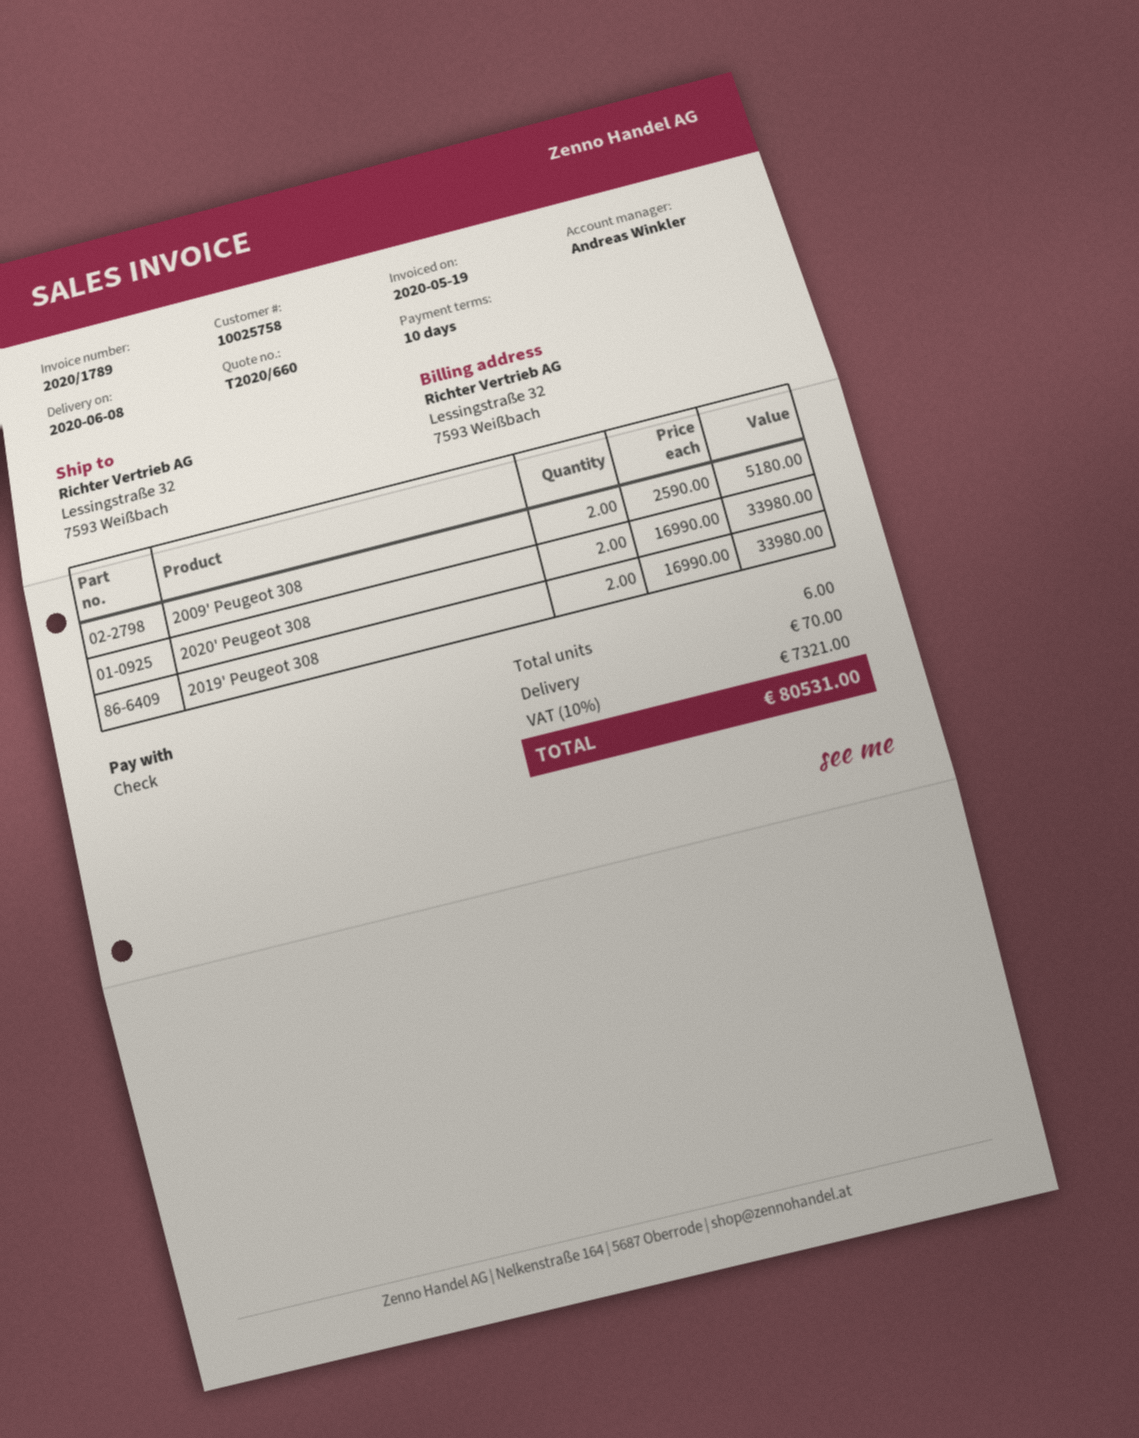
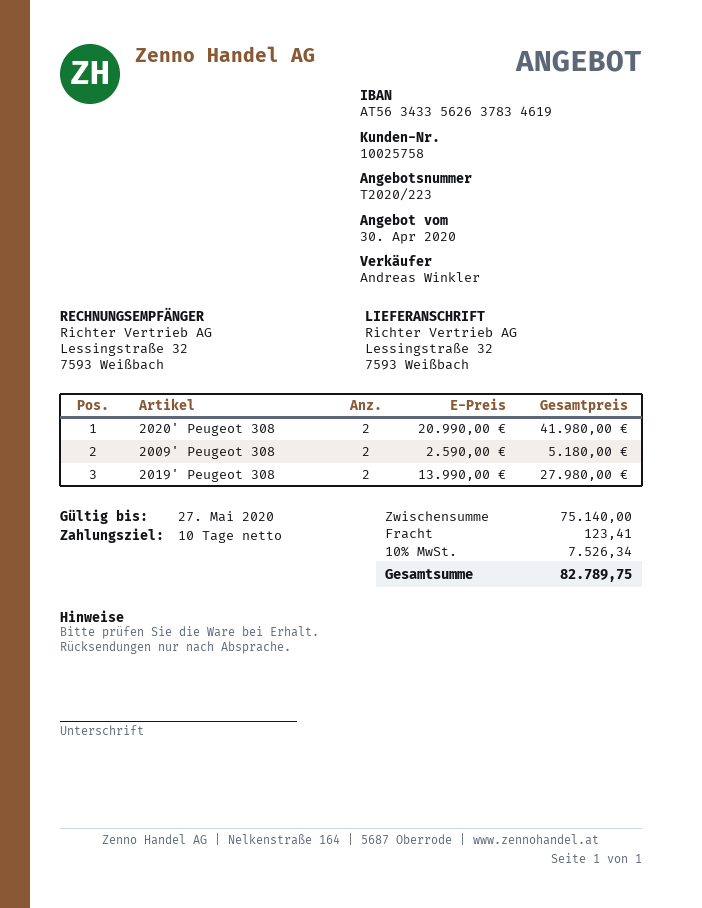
quote number: T2020/660 -> T2020/223
2020' Peugeot 308: 2 x 16990.00 = 33980.00 -> 2 x 20990.00 = 41980.00
2019' Peugeot 308: 2 x 16990.00 = 33980.00 -> 2 x 13990.00 = 27980.00
shipping: 70.00 -> 123.41
tax: 10% = 7321.00 -> 10% = 7526.34
total: 80531.00 -> 82789.75

